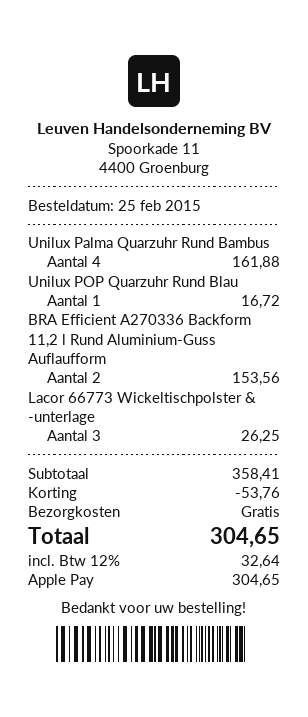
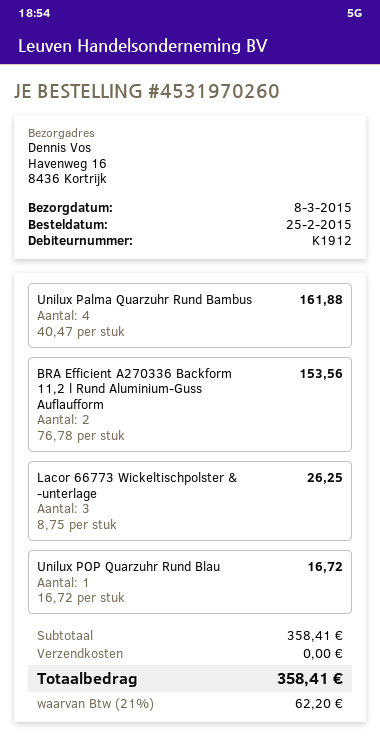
discount: 53.76 -> none
tax: 12% = 32.64 -> 21% = 62.20
total: 304.65 -> 358.41

